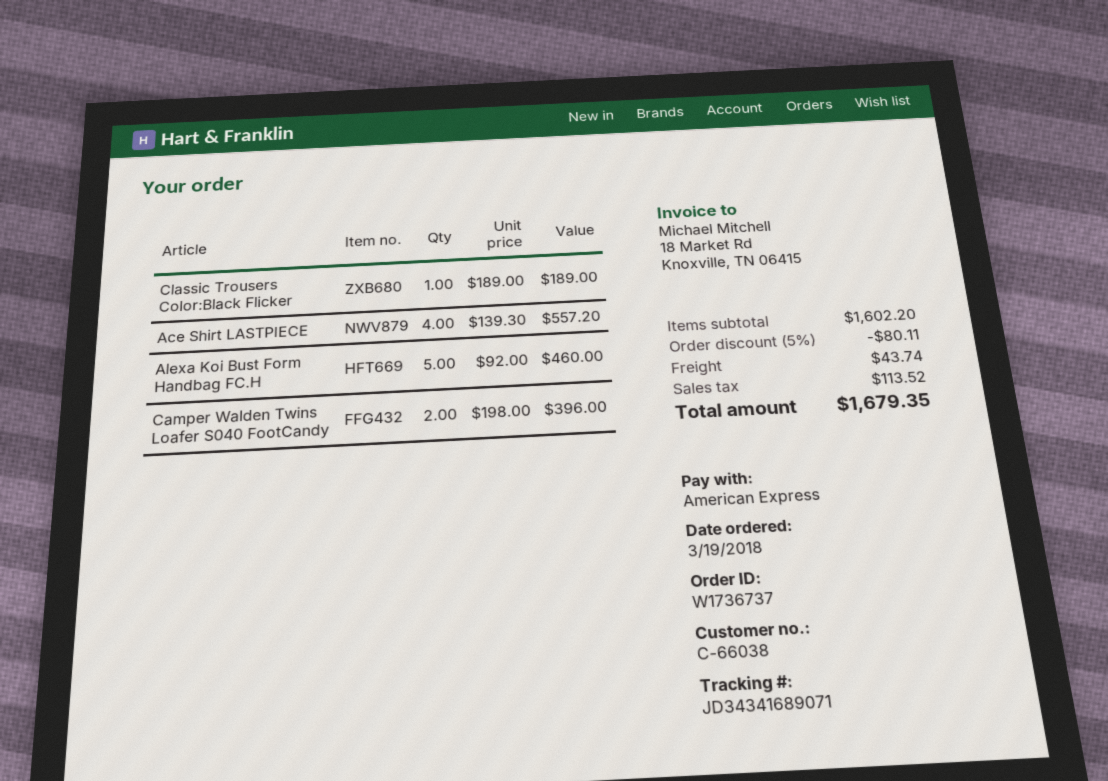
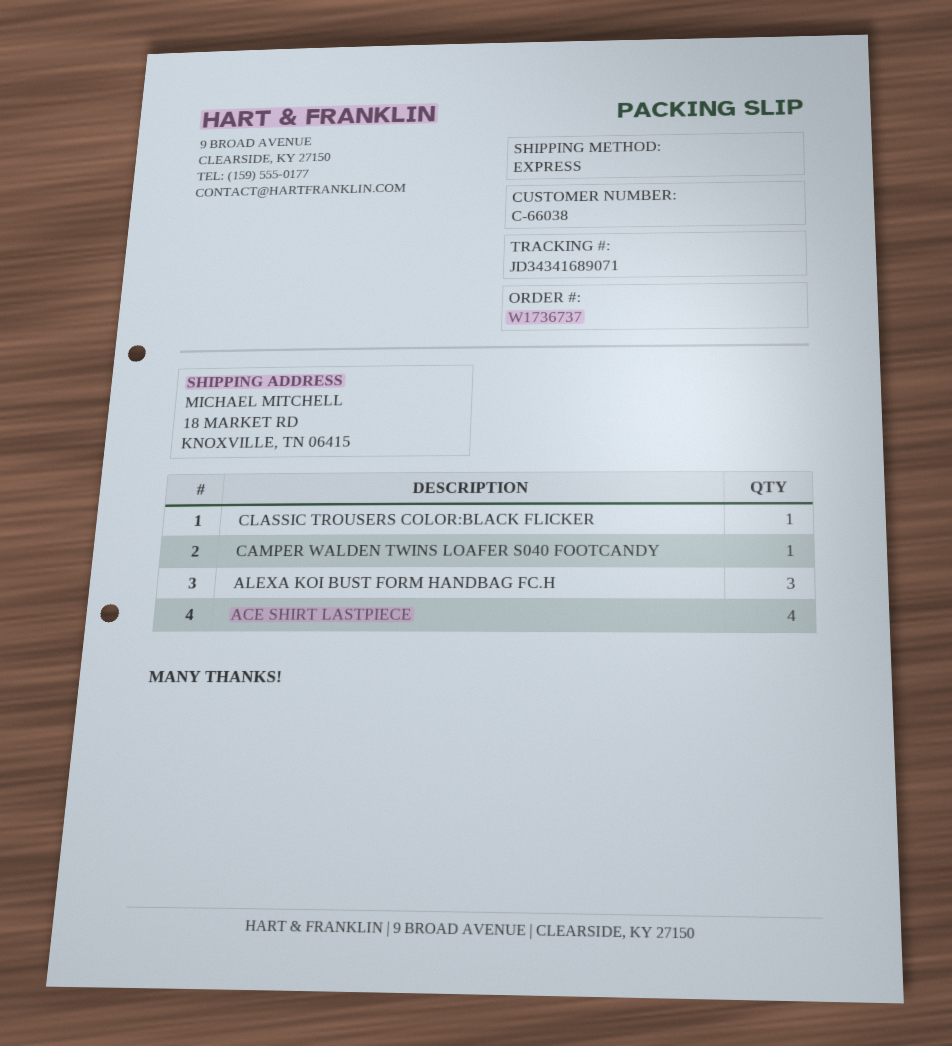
Alexa Koi Bust Form Handbag FC.H: 5 -> 3
Camper Walden Twins Loafer S040 FootCandy: 2 -> 1

